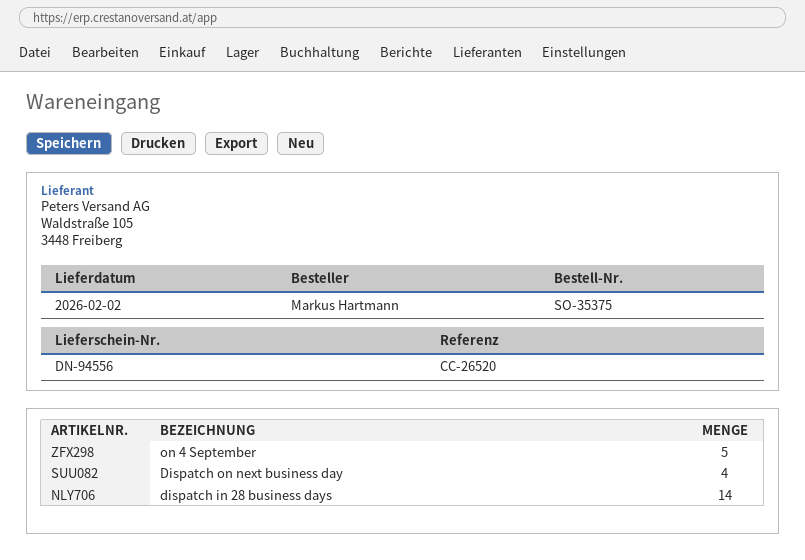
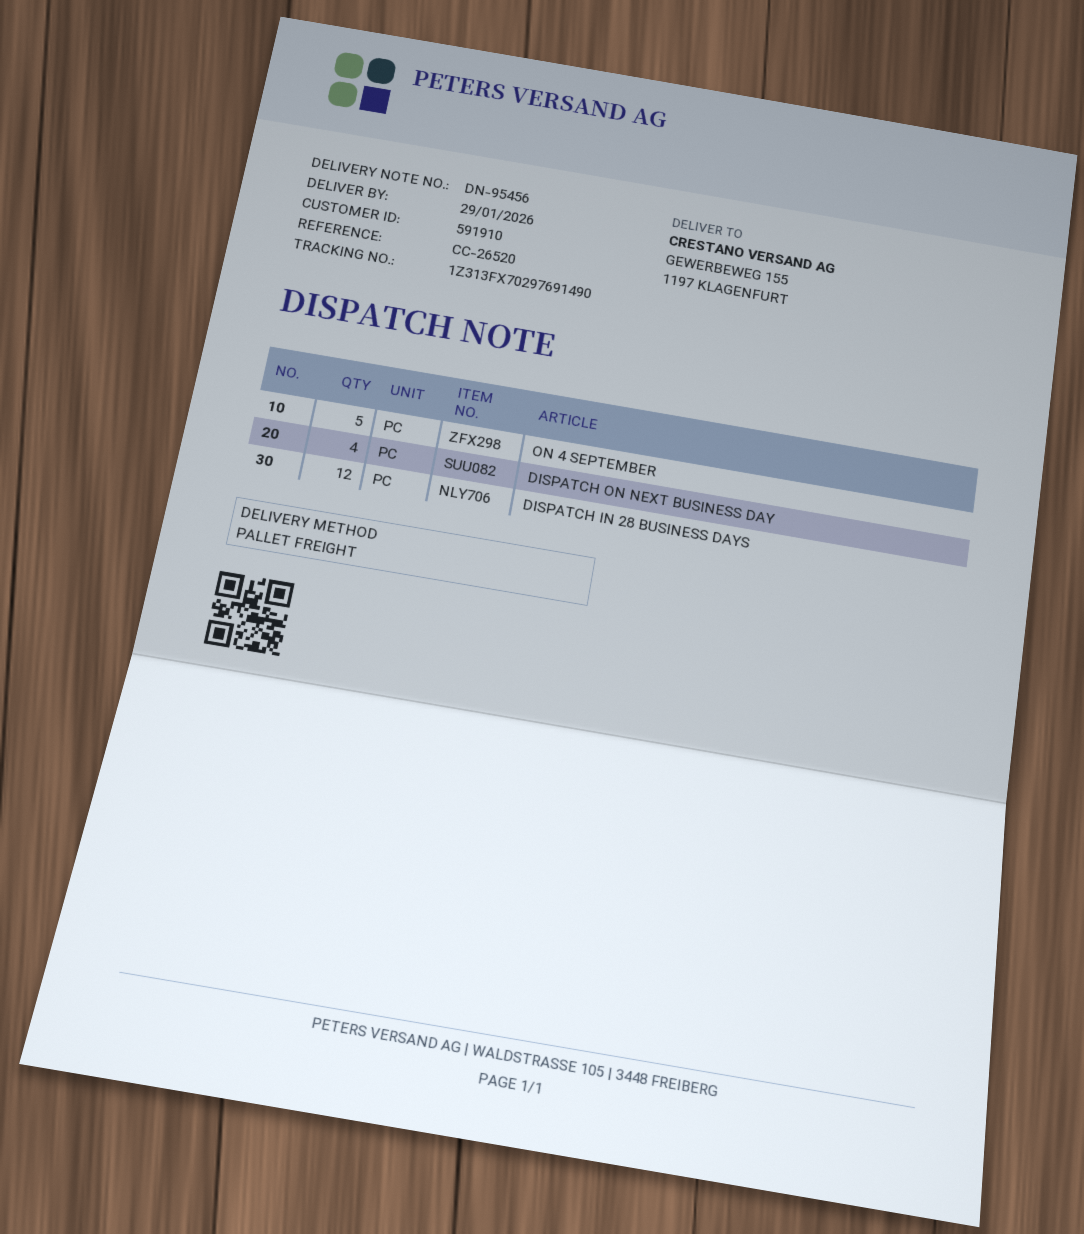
delivery note number: DN-94556 -> DN-95456
delivery date: 2026-02-02 -> 2026-01-29
dispatch in 28 business days: 14 -> 12

